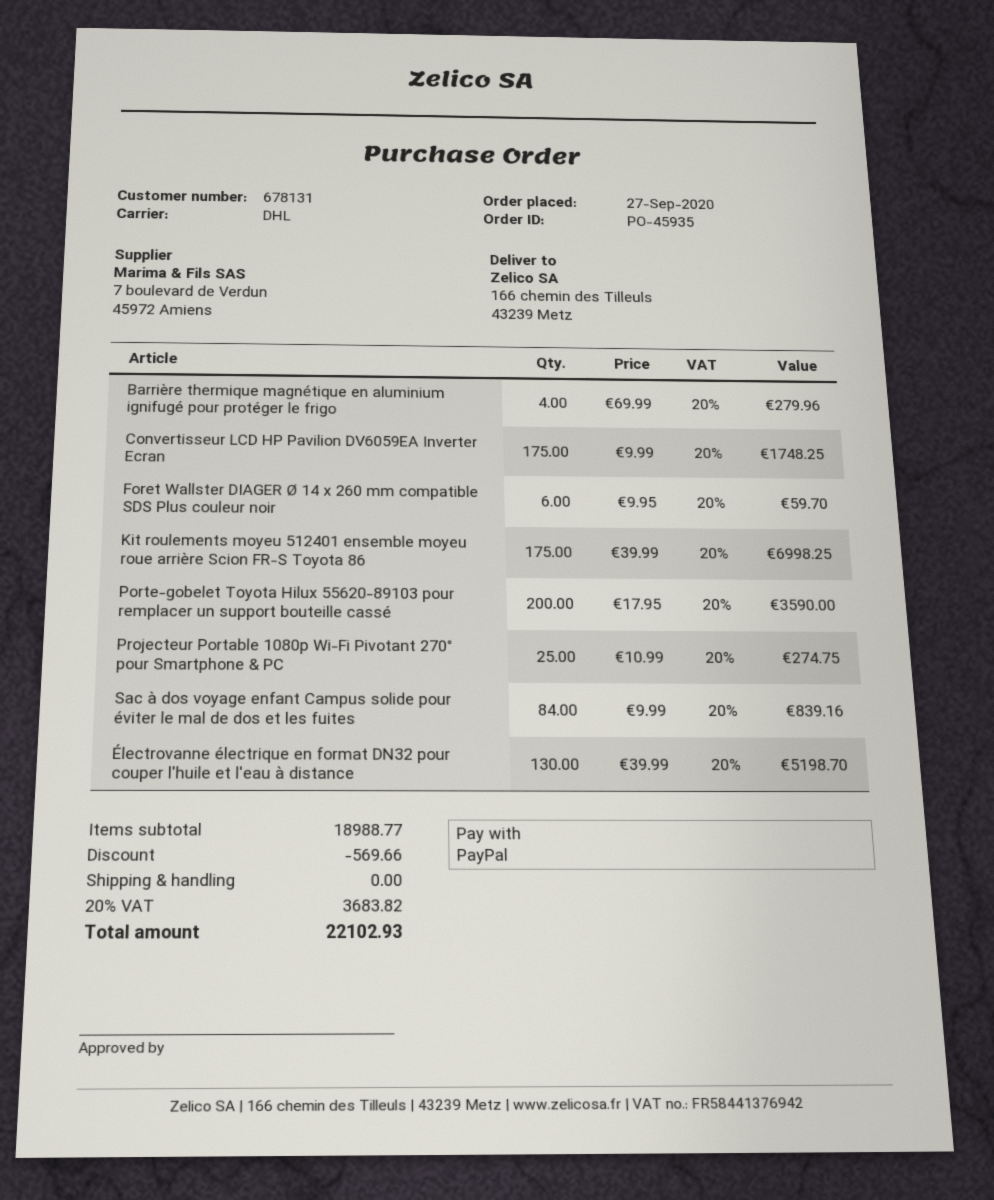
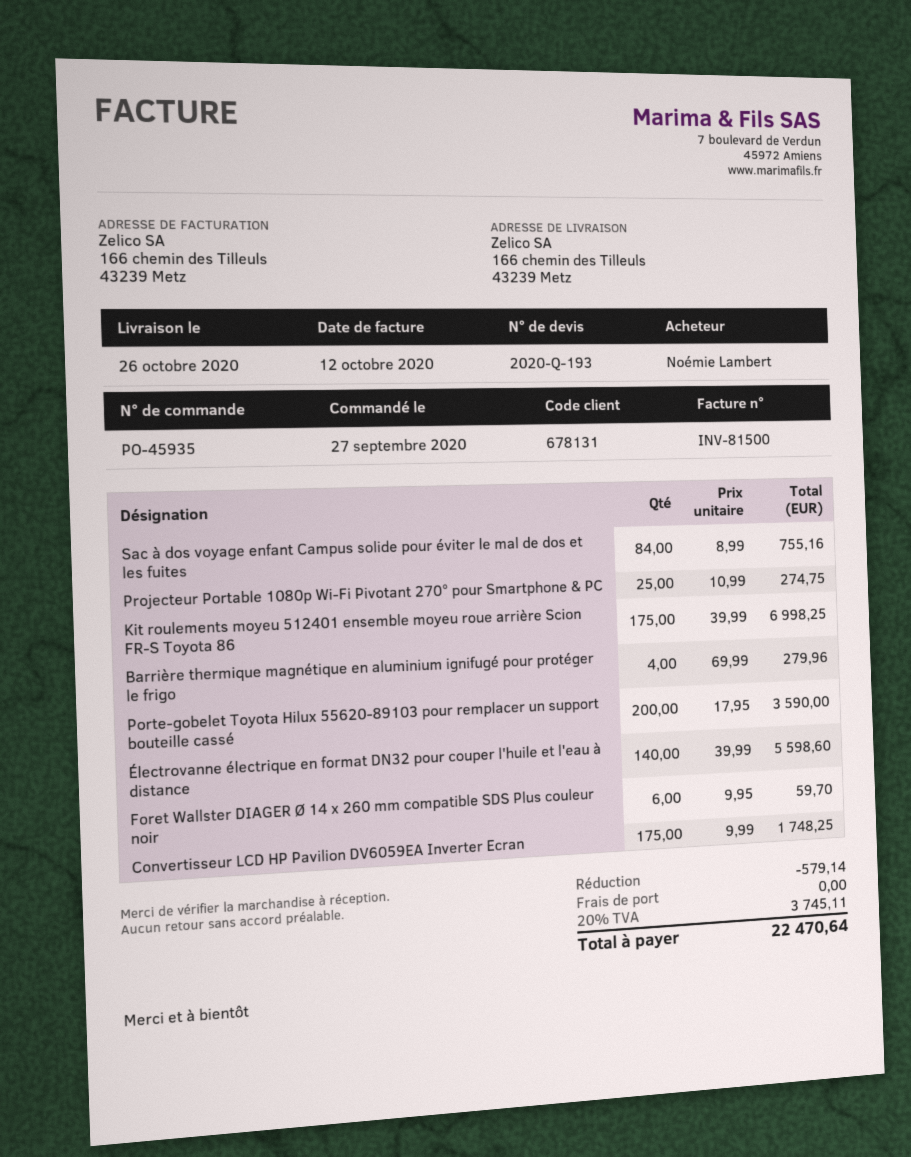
Sac à dos voyage enfant Campus solide pour éviter le mal de dos et les fuites: 84 x 9.99 = 839.16 -> 84 x 8.99 = 755.16
Électrovanne électrique en format DN32 pour couper l'huile et l'eau à distance: 130 x 39.99 = 5198.70 -> 140 x 39.99 = 5598.60
discount: 569.66 -> 579.14
tax: 20% = 3683.82 -> 20% = 3745.11
total: 22102.93 -> 22470.64

